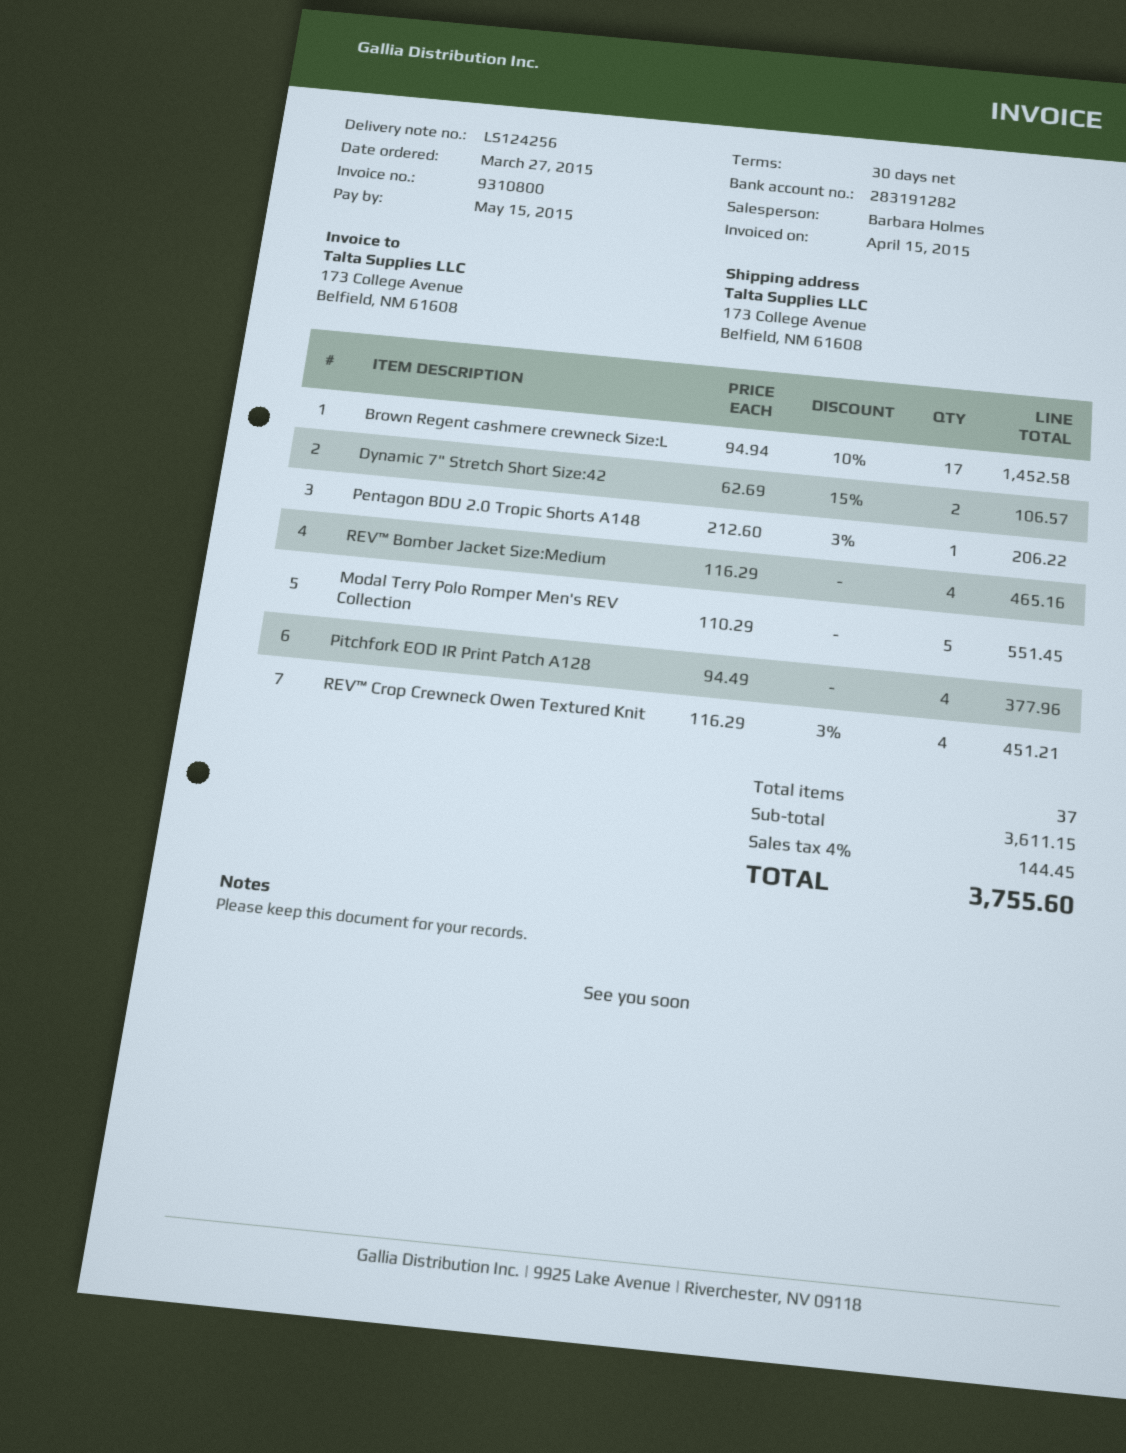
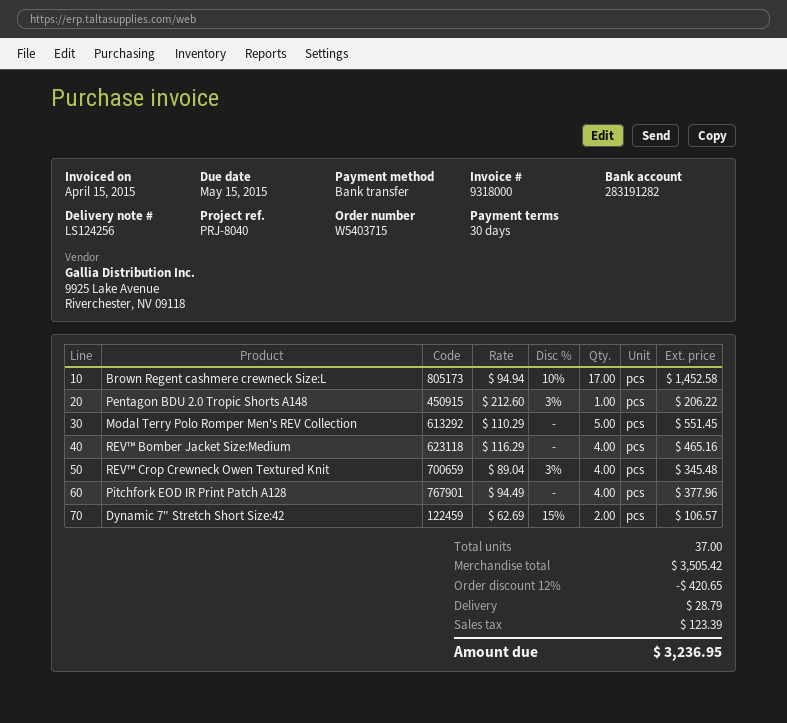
invoice number: 9310800 -> 9318000
REV™ Crop Crewneck Owen Textured Knit: 4 x 116.29 - 3% = 451.21 -> 4 x 89.04 - 3% = 345.48
subtotal: 3611.15 -> 3505.42
discount: none -> 12% = 420.65
shipping: none -> 28.79
tax: 144.45 -> 123.39
total: 3755.60 -> 3236.95

